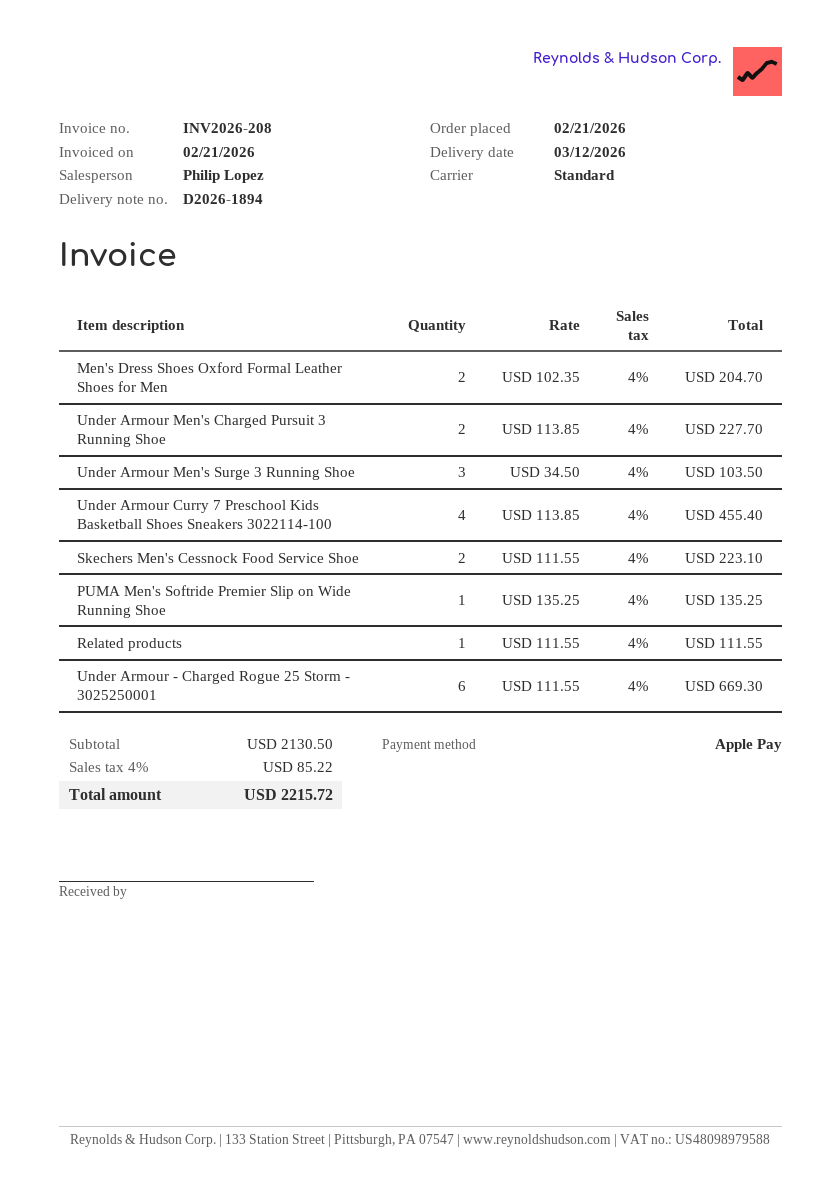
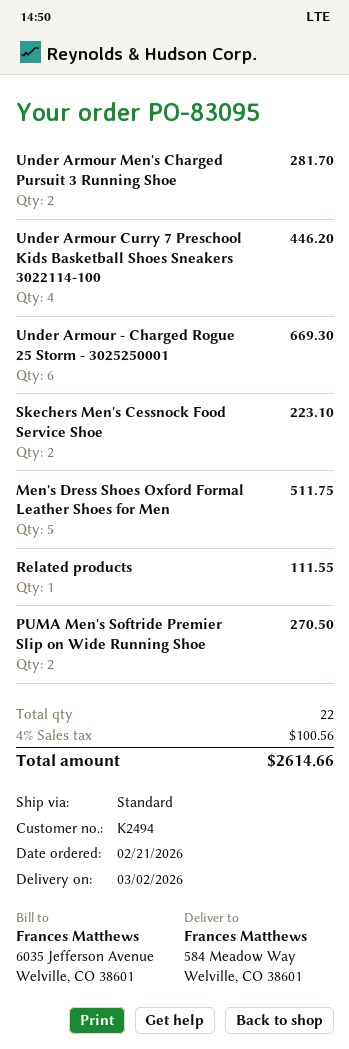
delivery date: 2026-03-12 -> 2026-03-02
Men's Dress Shoes Oxford Formal Leather Shoes for Men: 2 for 204.70 -> 5 for 511.75
Under Armour Men's Charged Pursuit 3 Running Shoe: 2 for 227.70 -> 2 for 281.70
Under Armour Men's Surge 3 Running Shoe: 3 for 103.50 -> none
Under Armour Curry 7 Preschool Kids Basketball Shoes Sneakers 3022114-100: 4 for 455.40 -> 4 for 446.20
PUMA Men's Softride Premier Slip on Wide Running Shoe: 1 for 135.25 -> 2 for 270.50
tax: 4% = 85.22 -> 4% = 100.56
total: 2215.72 -> 2614.66

